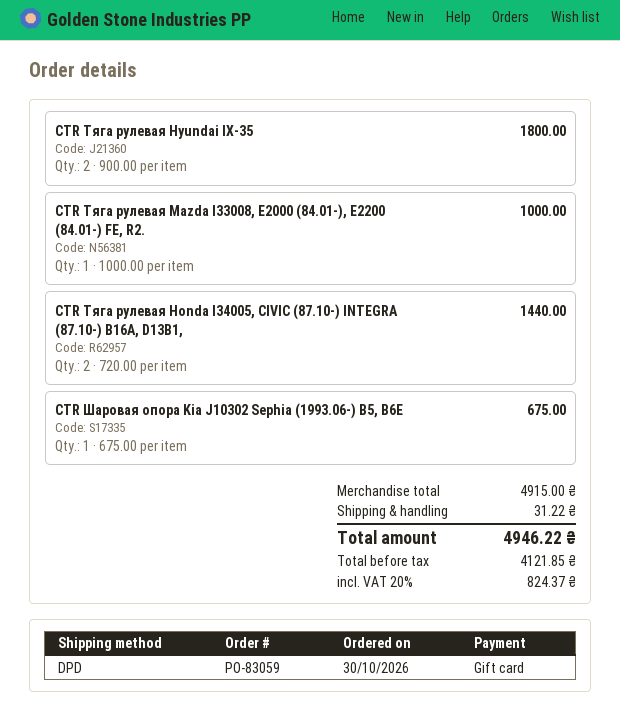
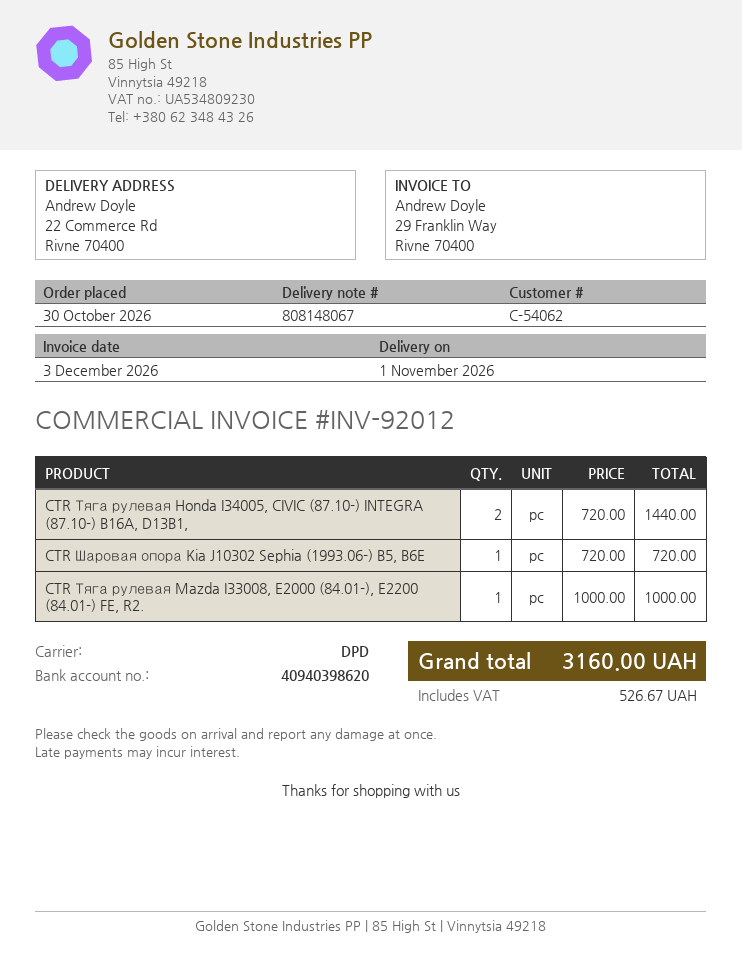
CTR Тяга рулевая Hyundai IX-35: 2 x 900.00 = 1800.00 -> none
CTR Шаровая опора Kia J10302 Sephia (1993.06-) B5, B6E: 1 x 675.00 = 675.00 -> 1 x 720.00 = 720.00
shipping: 31.22 -> none
tax: 824.37 -> 526.67
total: 4946.22 -> 3160.00

